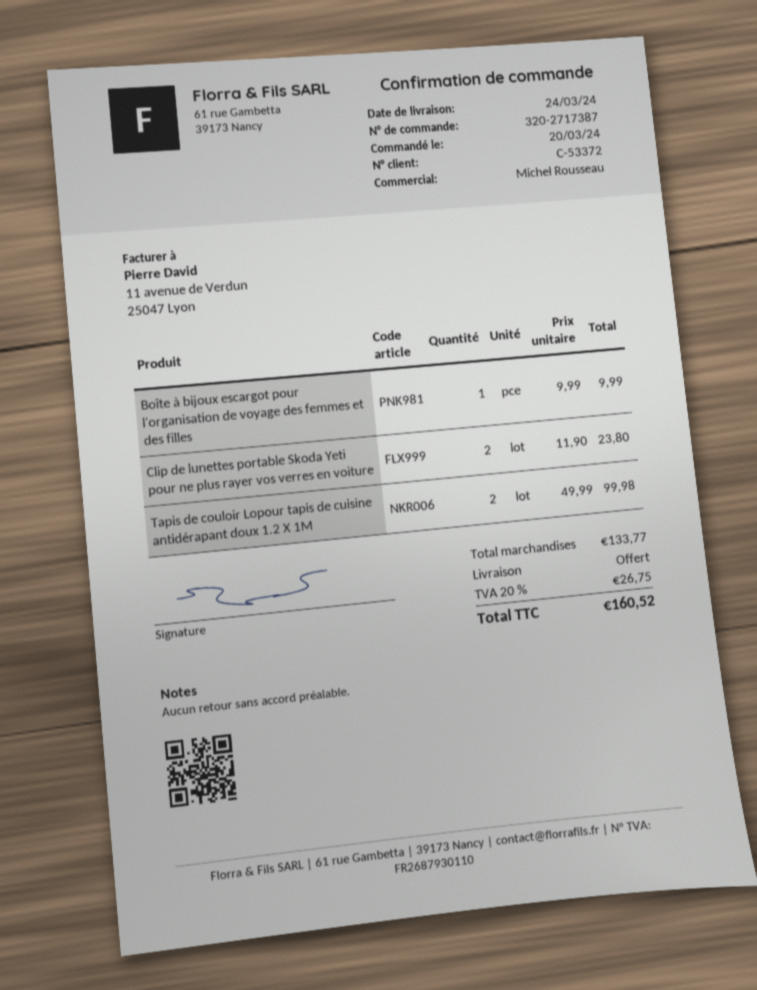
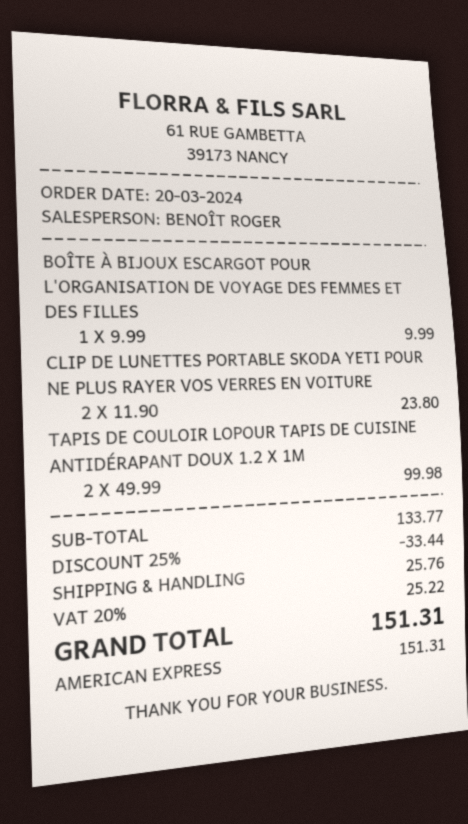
sales rep: Michel Rousseau -> BENOÎT ROGER
discount: none -> 25% = 33.44
shipping: 0.00 -> 25.76
tax: 20% = 26.75 -> 20% = 25.22
total: 160.52 -> 151.31

